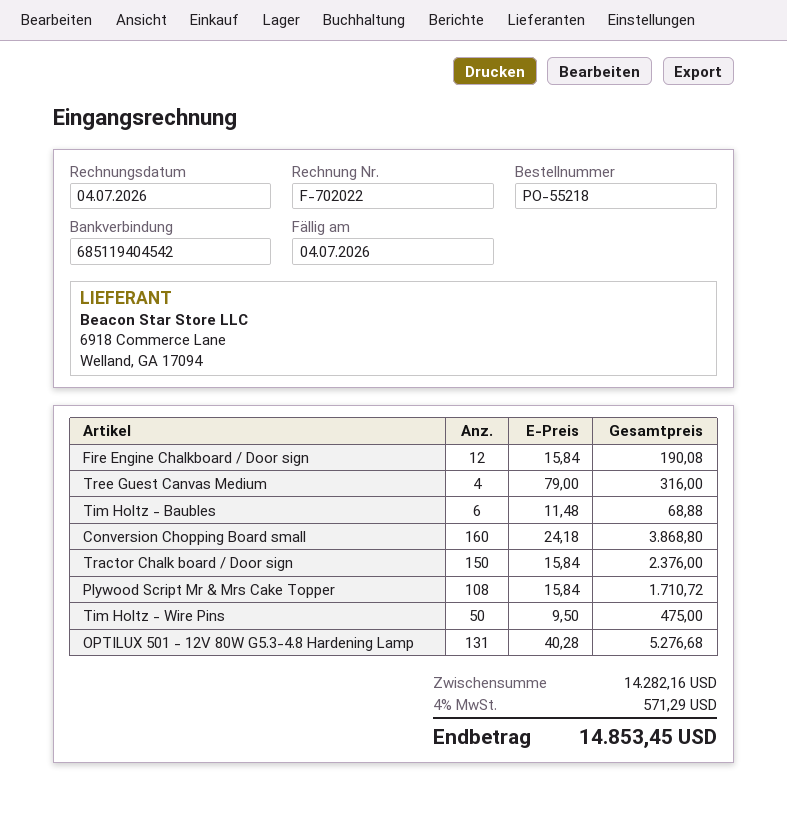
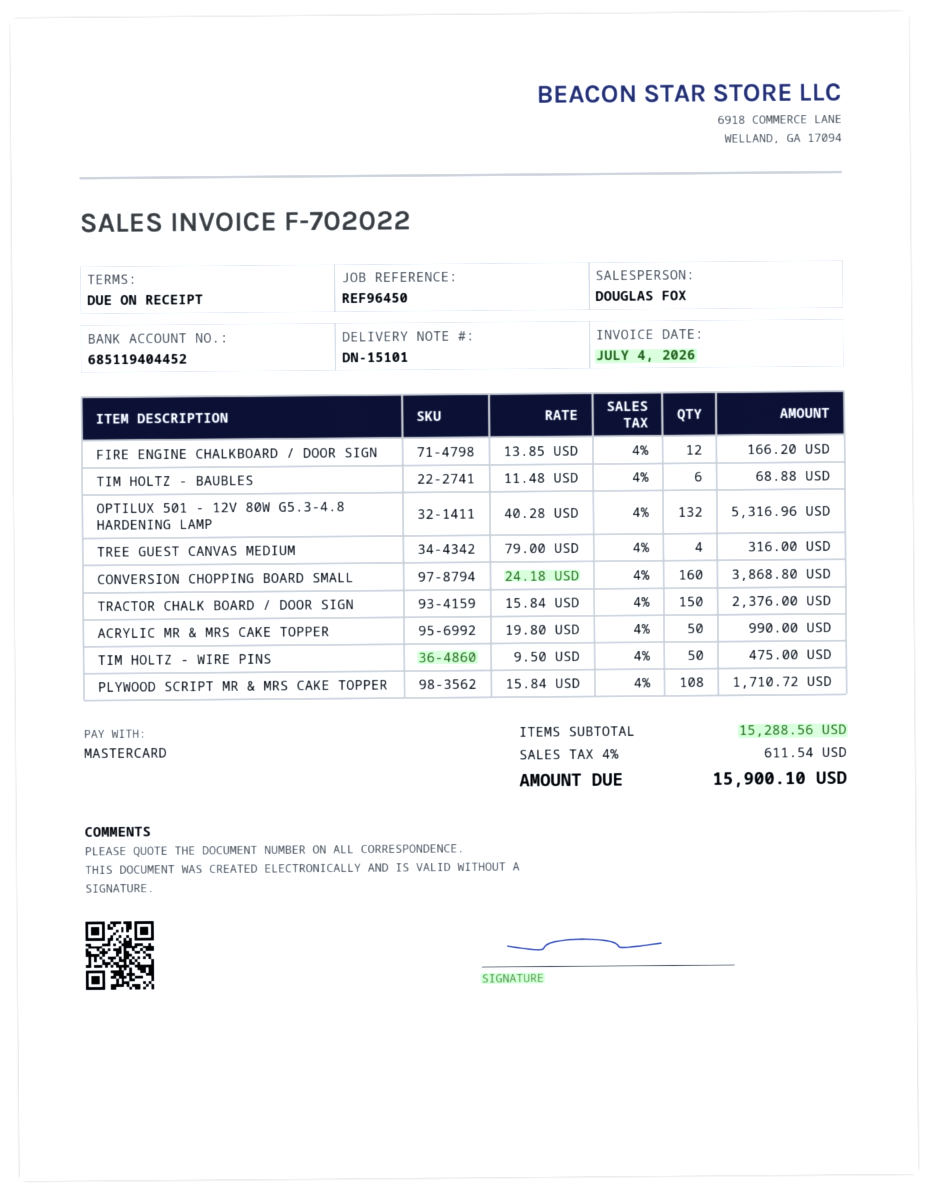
bank account: 685119404542 -> 685119404452
Fire Engine Chalkboard / Door sign: 12 x 15.84 = 190.08 -> 12 x 13.85 = 166.20
OPTILUX 501 - 12V 80W G5.3-4.8 Hardening Lamp: 131 x 40.28 = 5276.68 -> 132 x 40.28 = 5316.96
ACRYLIC MR & MRS CAKE TOPPER: none -> 50 x 19.80 = 990.00
subtotal: 14282.16 -> 15288.56
tax: 4% = 571.29 -> 4% = 611.54
total: 14853.45 -> 15900.10

